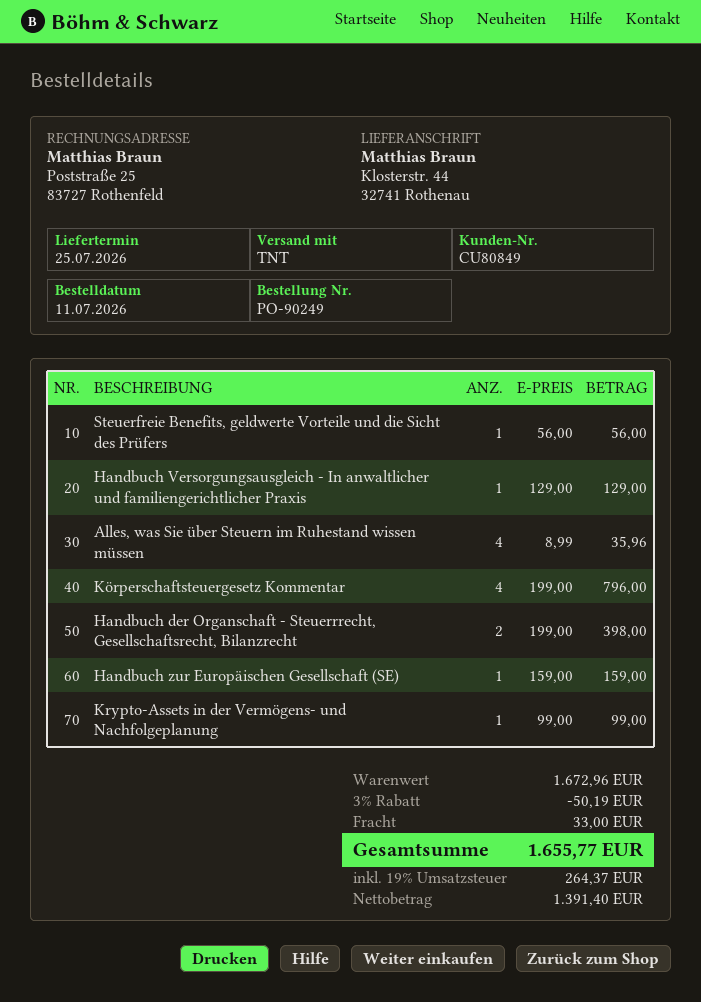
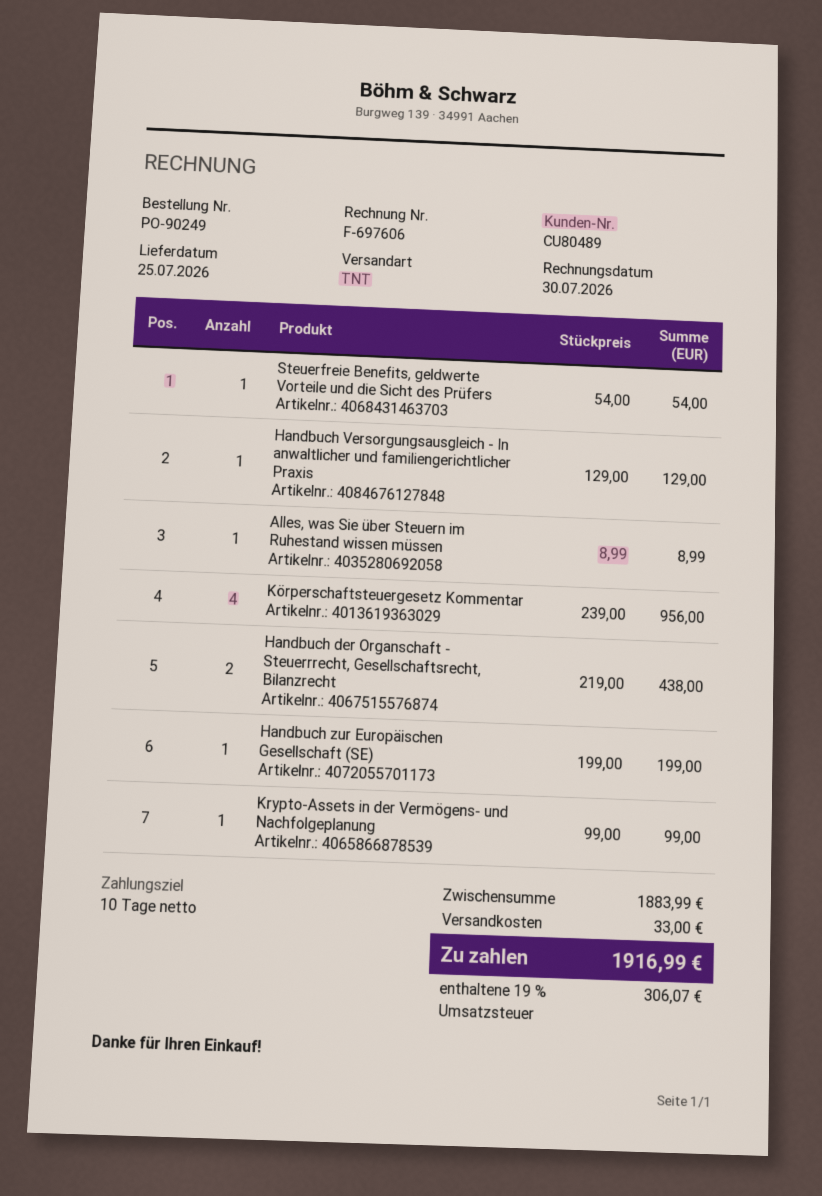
customer number: CU80849 -> CU80489
Steuerfreie Benefits, geldwerte Vorteile und die Sicht des Prüfers: 1 x 56.00 = 56.00 -> 1 x 54.00 = 54.00
Alles, was Sie über Steuern im Ruhestand wissen müssen: 4 x 8.99 = 35.96 -> 1 x 8.99 = 8.99
Körperschaftsteuergesetz Kommentar: 4 x 199.00 = 796.00 -> 4 x 239.00 = 956.00
Handbuch der Organschaft - Steuerrrecht, Gesellschaftsrecht, Bilanzrecht: 2 x 199.00 = 398.00 -> 2 x 219.00 = 438.00
Handbuch zur Europäischen Gesellschaft (SE): 1 x 159.00 = 159.00 -> 1 x 199.00 = 199.00
subtotal: 1672.96 -> 1883.99
discount: 3% = 50.19 -> none
tax: 19% = 264.37 -> 19% = 306.07
total: 1655.77 -> 1916.99

